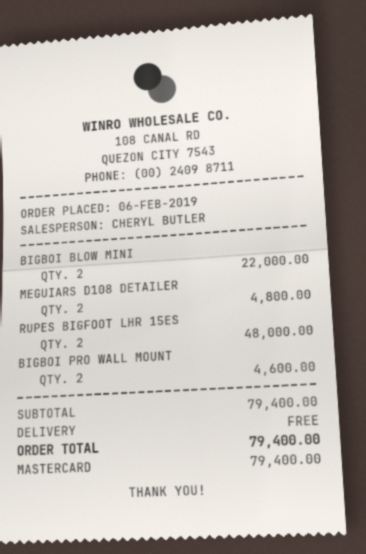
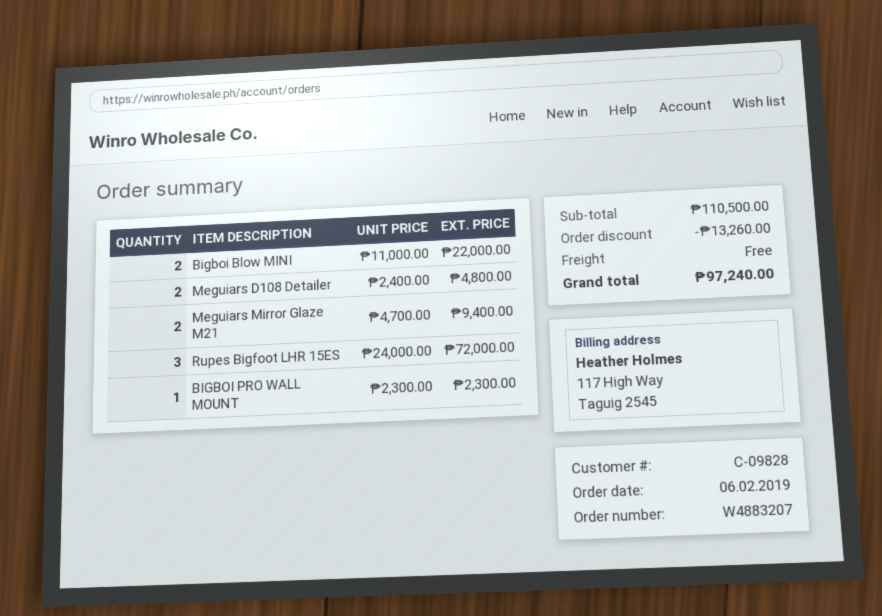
RUPES BIGFOOT LHR 15ES: 2 for 48000.00 -> 3 for 72000.00
BIGBOI PRO WALL MOUNT: 2 for 4600.00 -> 1 for 2300.00
Meguiars Mirror Glaze M21: none -> 2 for 9400.00
subtotal: 79400.00 -> 110500.00
discount: none -> 13260.00
total: 79400.00 -> 97240.00

